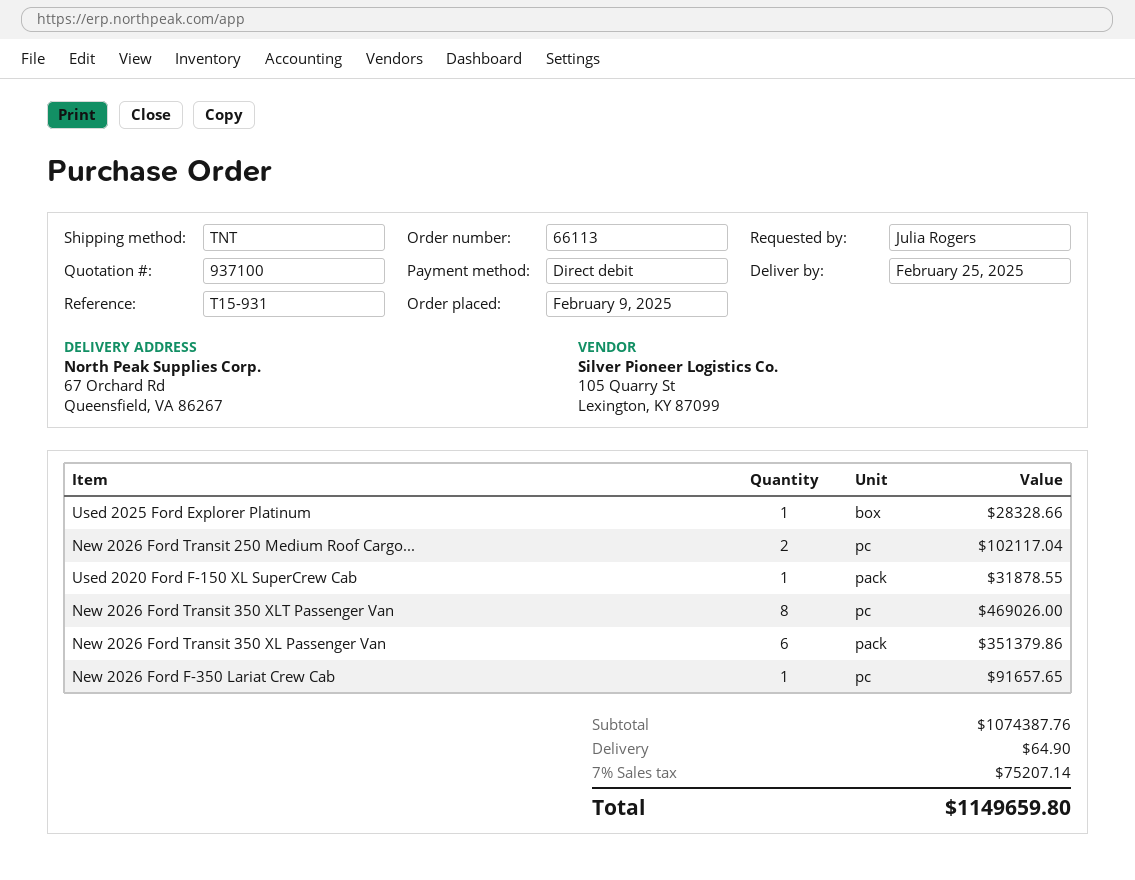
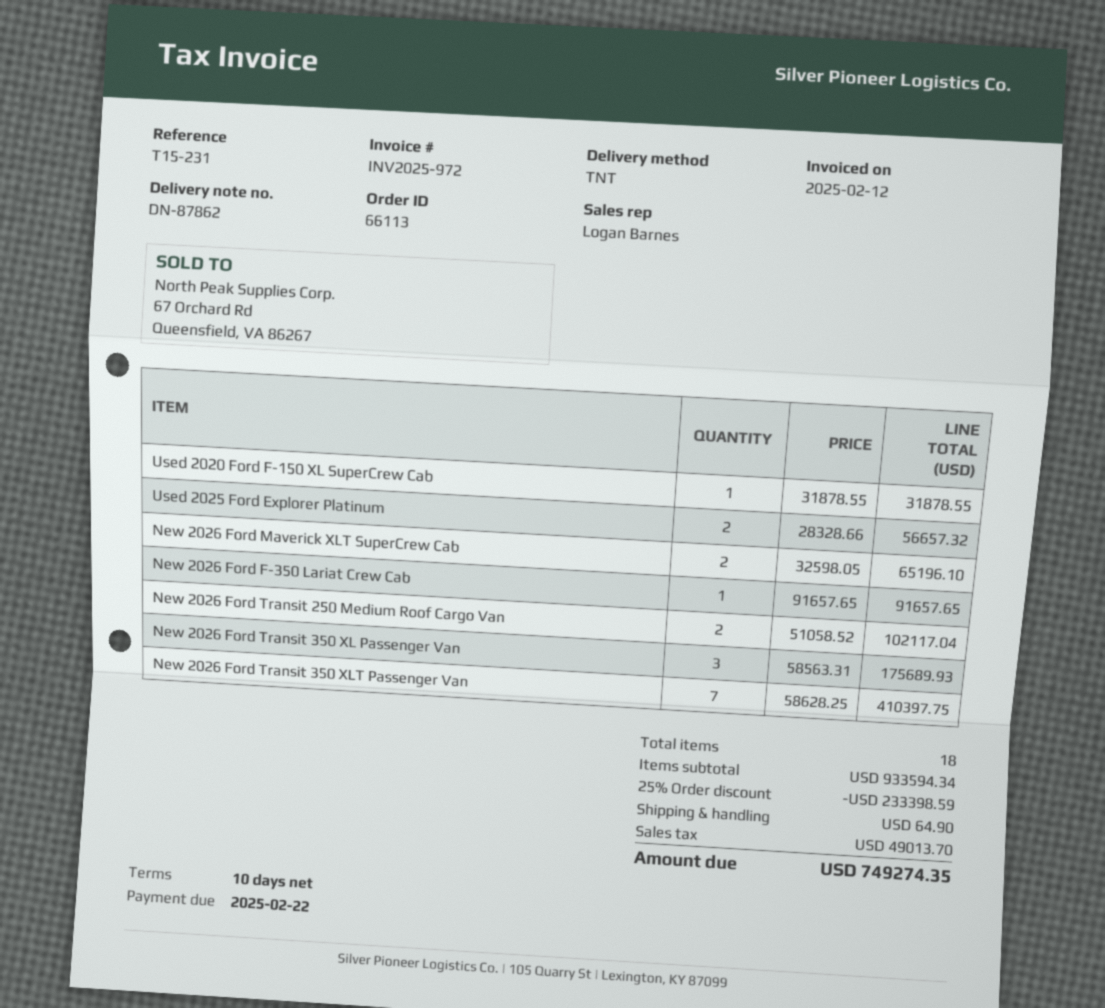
reference: T15-931 -> T15-231
Used 2025 Ford Explorer Platinum: 1 for 28328.66 -> 2 for 56657.32
New 2026 Ford Transit 350 XLT Passenger Van: 8 for 469026.00 -> 7 for 410397.75
New 2026 Ford Transit 350 XL Passenger Van: 6 for 351379.86 -> 3 for 175689.93
New 2026 Ford Maverick XLT SuperCrew Cab: none -> 2 for 65196.10
subtotal: 1074387.76 -> 933594.34
discount: none -> 25% = 233398.59
tax: 75207.14 -> 49013.70
total: 1149659.80 -> 749274.35

